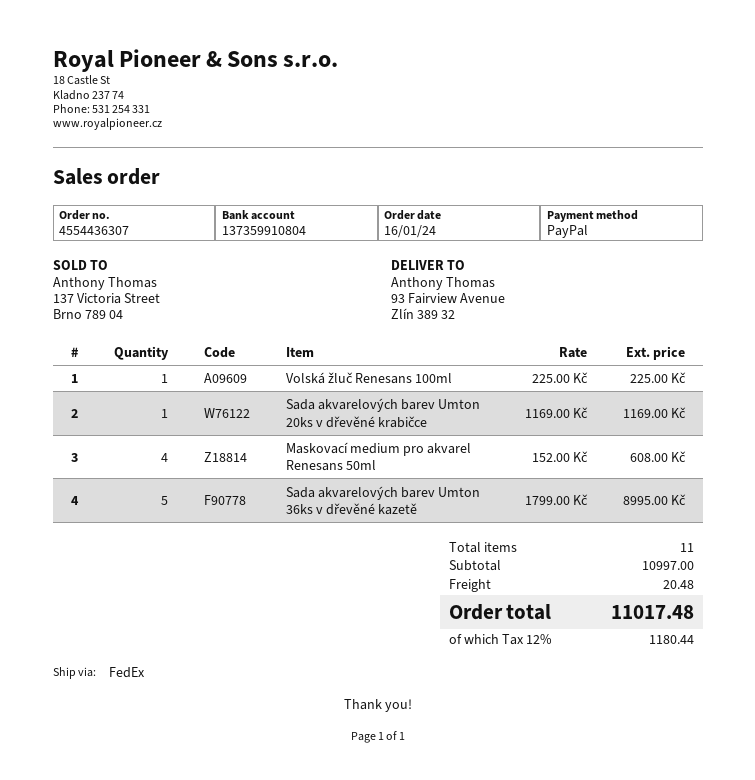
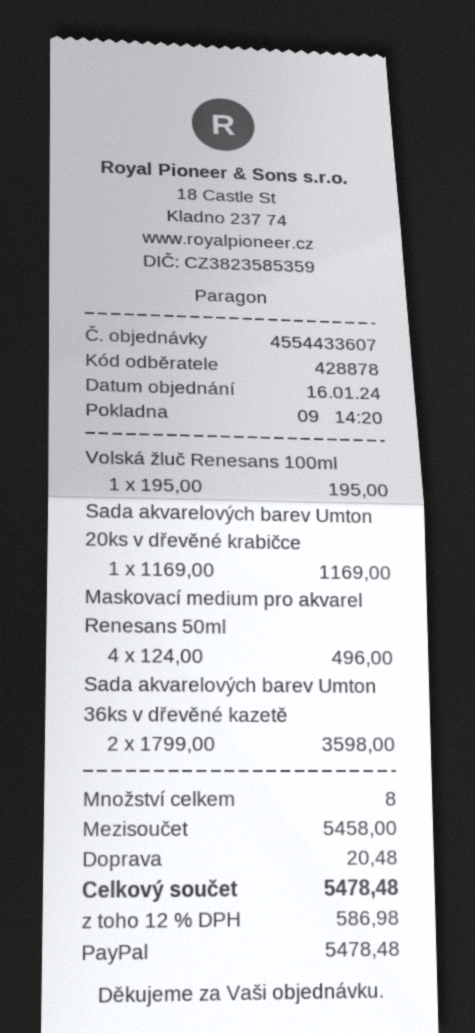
order number: 4554436307 -> 4554433607
Volská žluč Renesans 100ml: 1 x 225.00 = 225.00 -> 1 x 195.00 = 195.00
Maskovací medium pro akvarel Renesans 50ml: 4 x 152.00 = 608.00 -> 4 x 124.00 = 496.00
Sada akvarelových barev Umton 36ks v dřevěné kazetě: 5 x 1799.00 = 8995.00 -> 2 x 1799.00 = 3598.00
total quantity: 11 -> 8
subtotal: 10997.00 -> 5458.00
tax: 12% = 1180.44 -> 12% = 586.98
total: 11017.48 -> 5478.48

